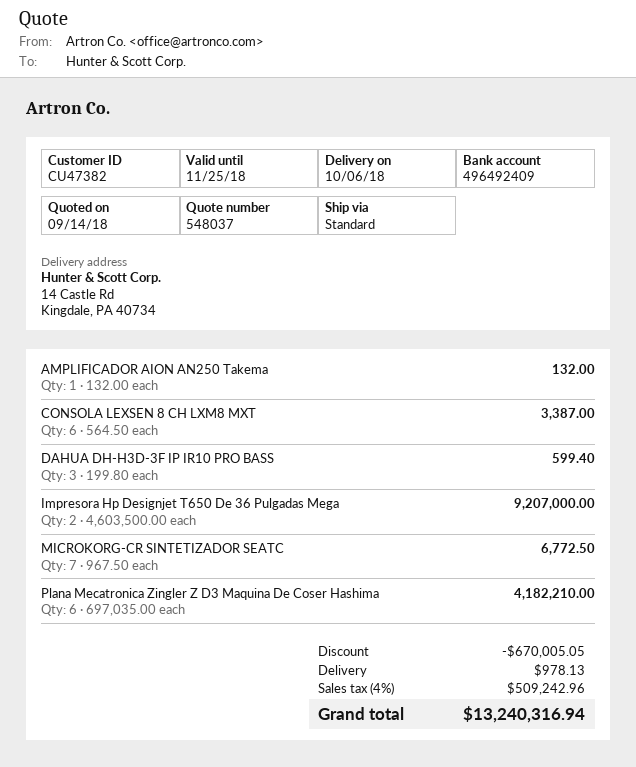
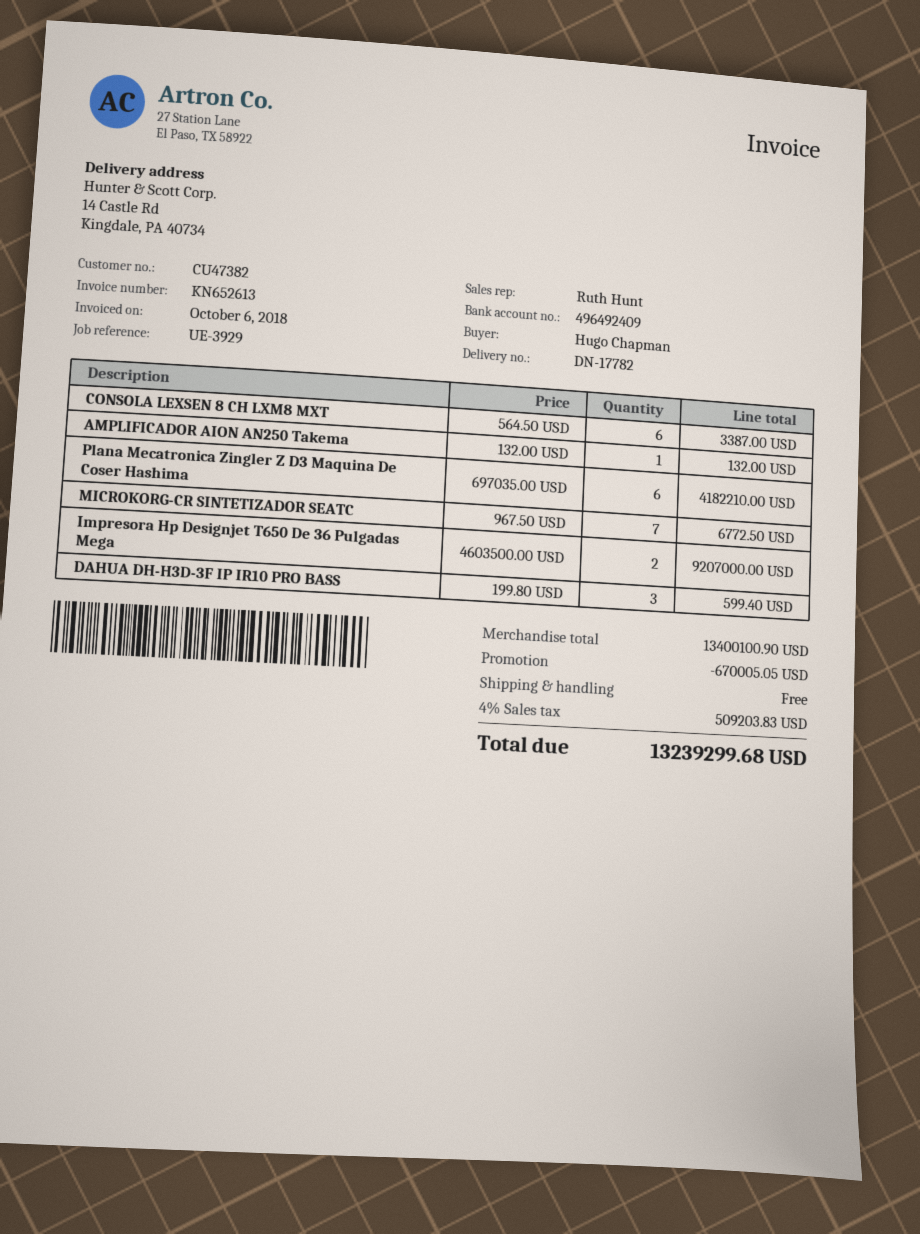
shipping: 978.13 -> 0.00
tax: 4% = 509242.96 -> 4% = 509203.83
total: 13240316.94 -> 13239299.68

